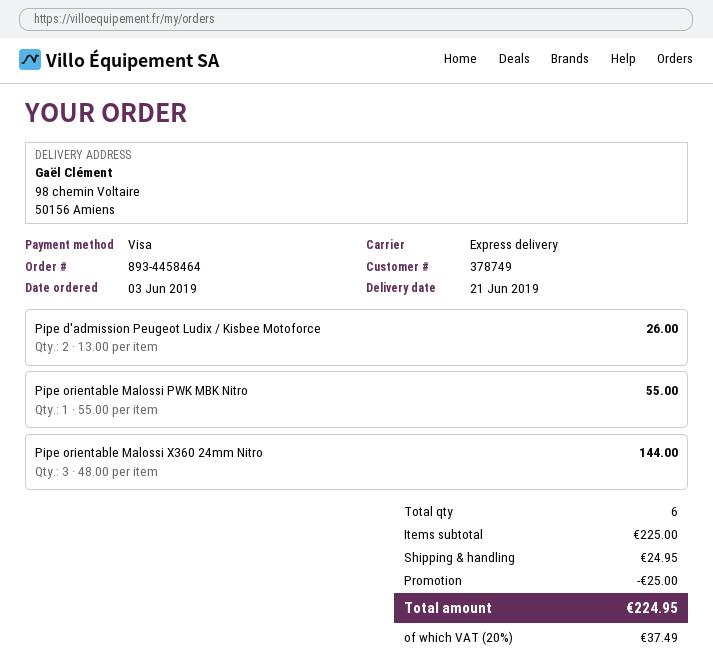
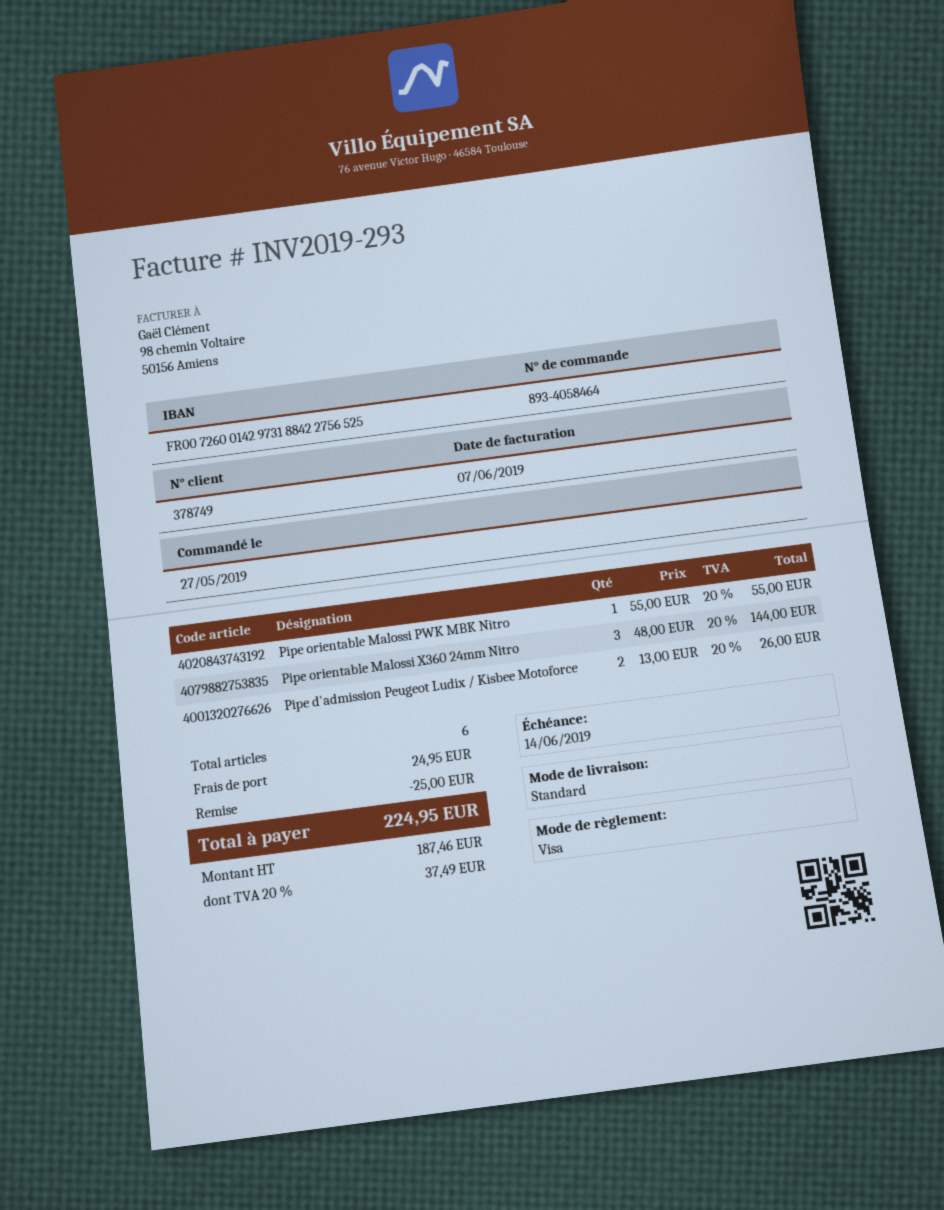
order number: 893-4458464 -> 893-4058464
order date: 2019-06-03 -> 2019-05-27
shipping method: express -> standard

